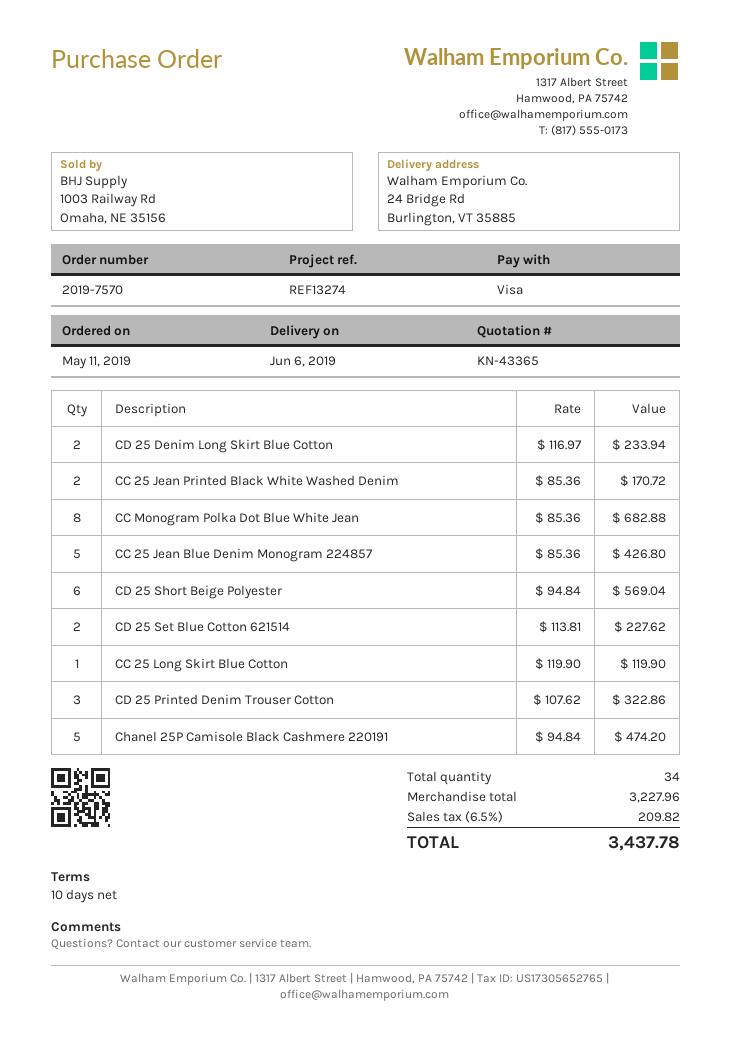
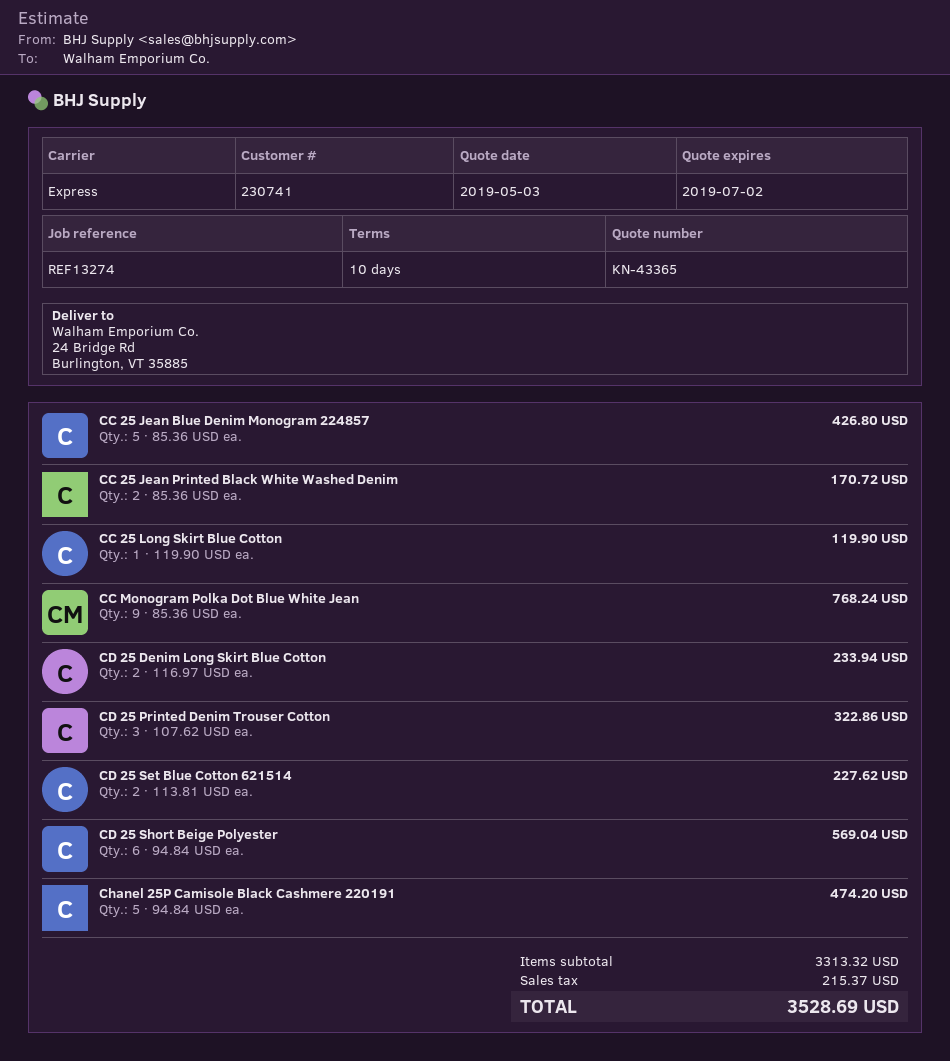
CC Monogram Polka Dot Blue White Jean: 8 x 85.36 = 682.88 -> 9 x 85.36 = 768.24
subtotal: 3227.96 -> 3313.32
tax: 209.82 -> 215.37
total: 3437.78 -> 3528.69

